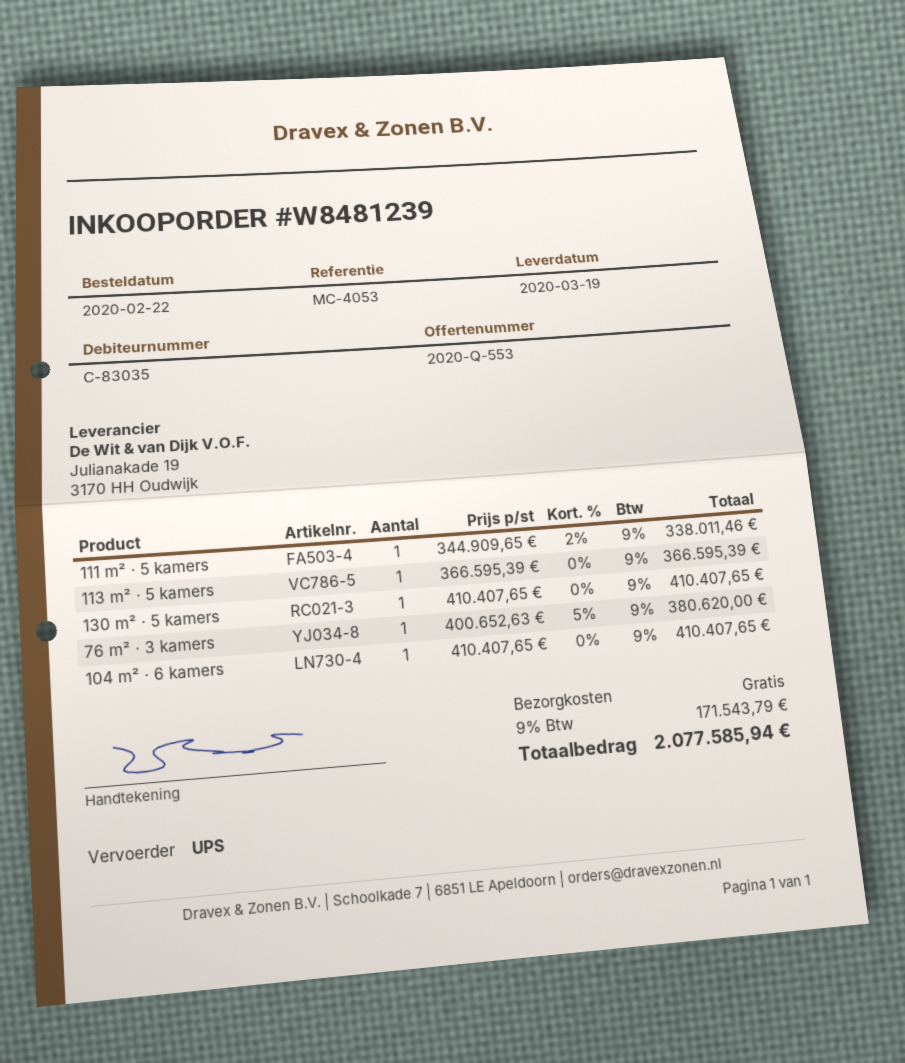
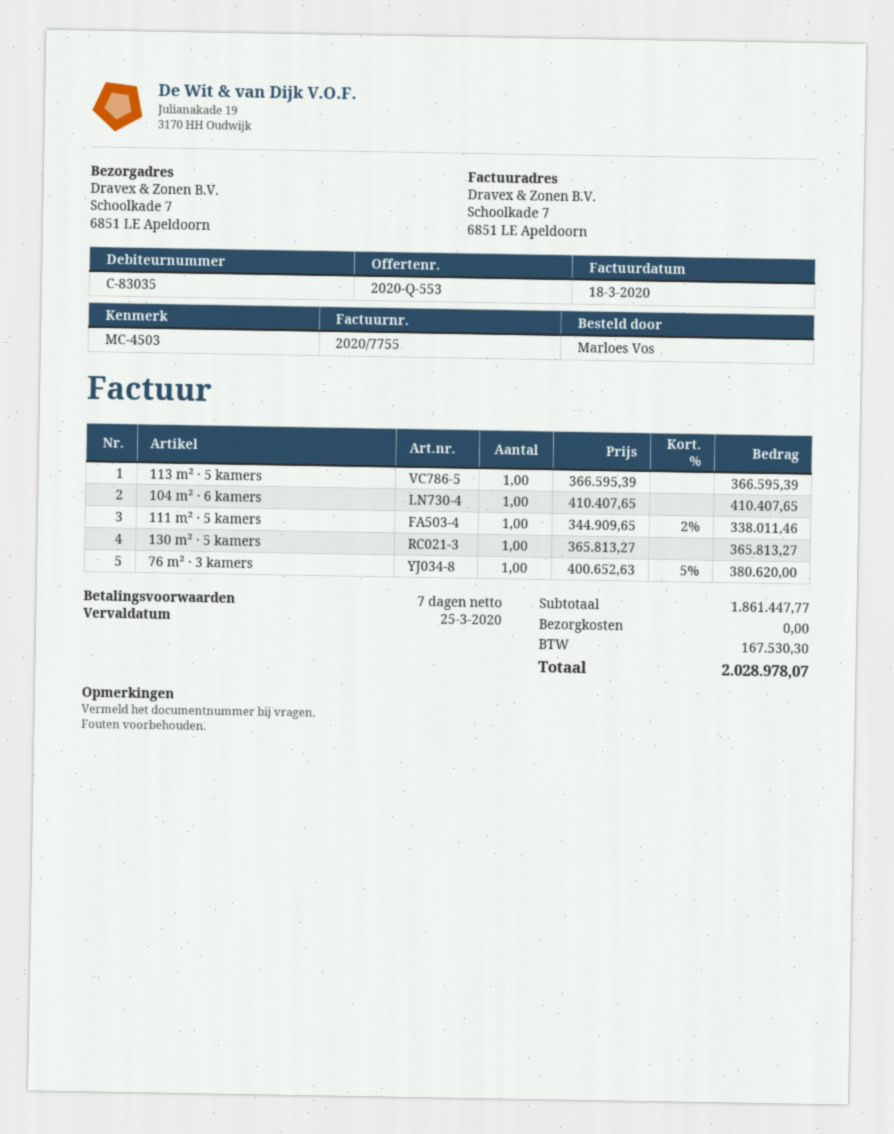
reference: MC-4053 -> MC-4503
130 m² · 5 kamers: 1 x 410407.65 = 410407.65 -> 1 x 365813.27 = 365813.27
tax: 171543.79 -> 167530.30
total: 2077585.94 -> 2028978.07

